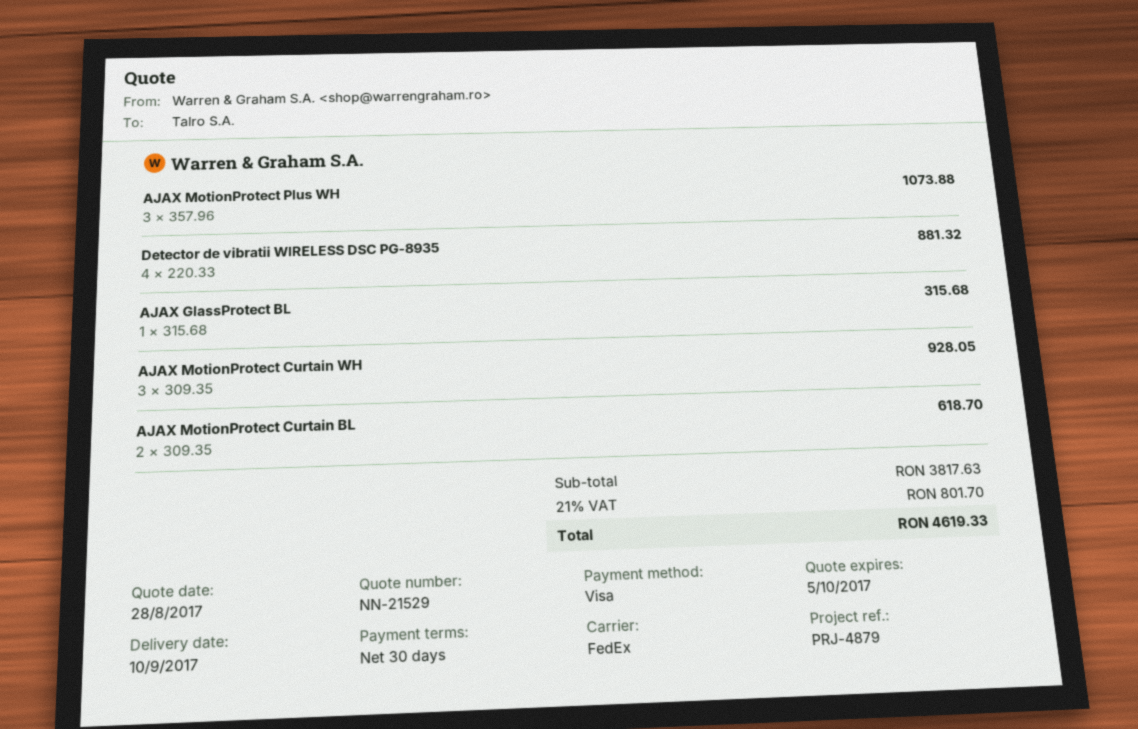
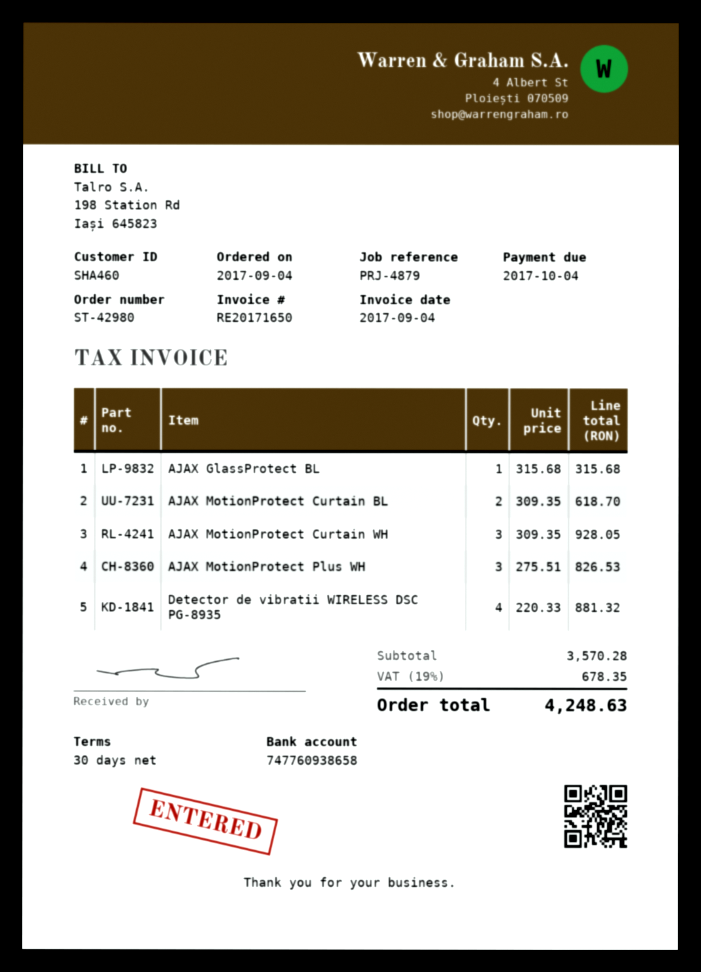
AJAX MotionProtect Plus WH: 3 x 357.96 = 1073.88 -> 3 x 275.51 = 826.53
subtotal: 3817.63 -> 3570.28
tax: 21% = 801.70 -> 19% = 678.35
total: 4619.33 -> 4248.63

